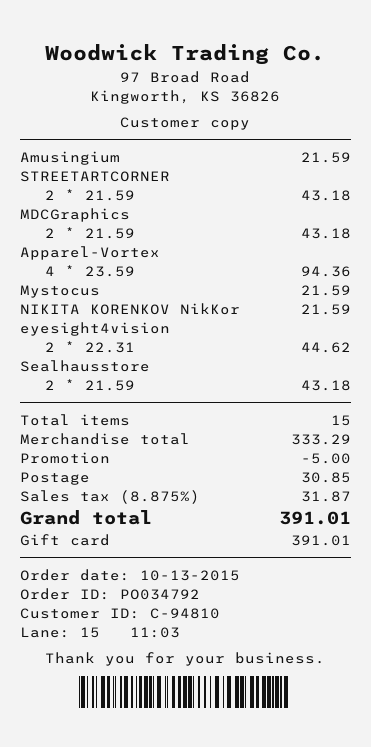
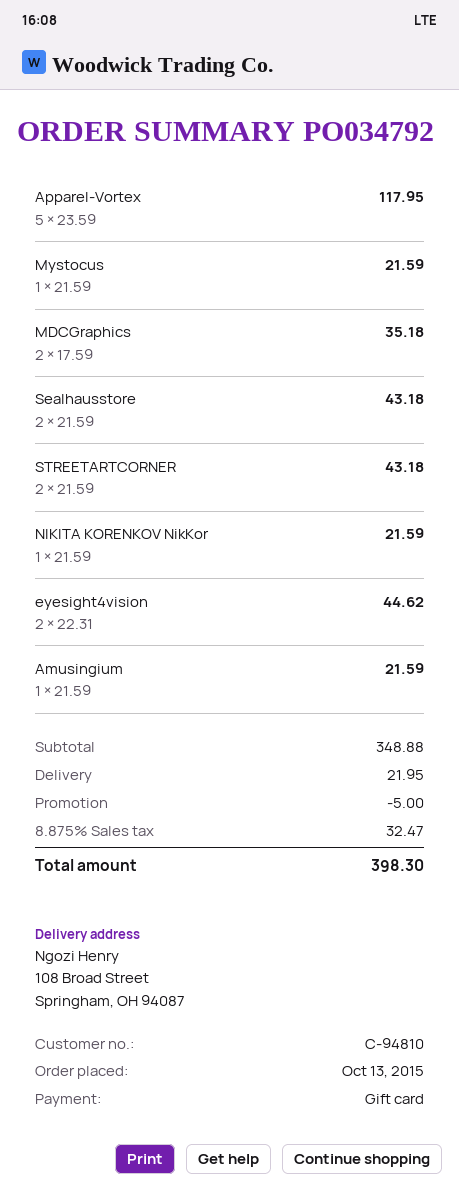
MDCGraphics: 2 x 21.59 = 43.18 -> 2 x 17.59 = 35.18
Apparel-Vortex: 4 x 23.59 = 94.36 -> 5 x 23.59 = 117.95
subtotal: 333.29 -> 348.88
shipping: 30.85 -> 21.95
tax: 8.875% = 31.87 -> 8.875% = 32.47
total: 391.01 -> 398.30

